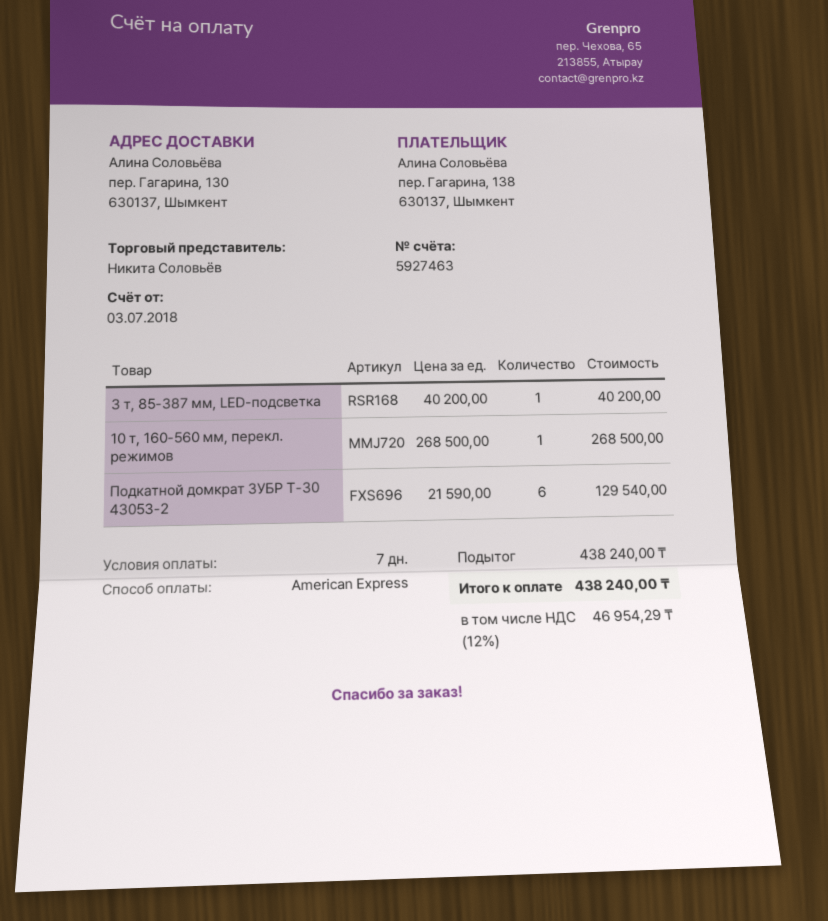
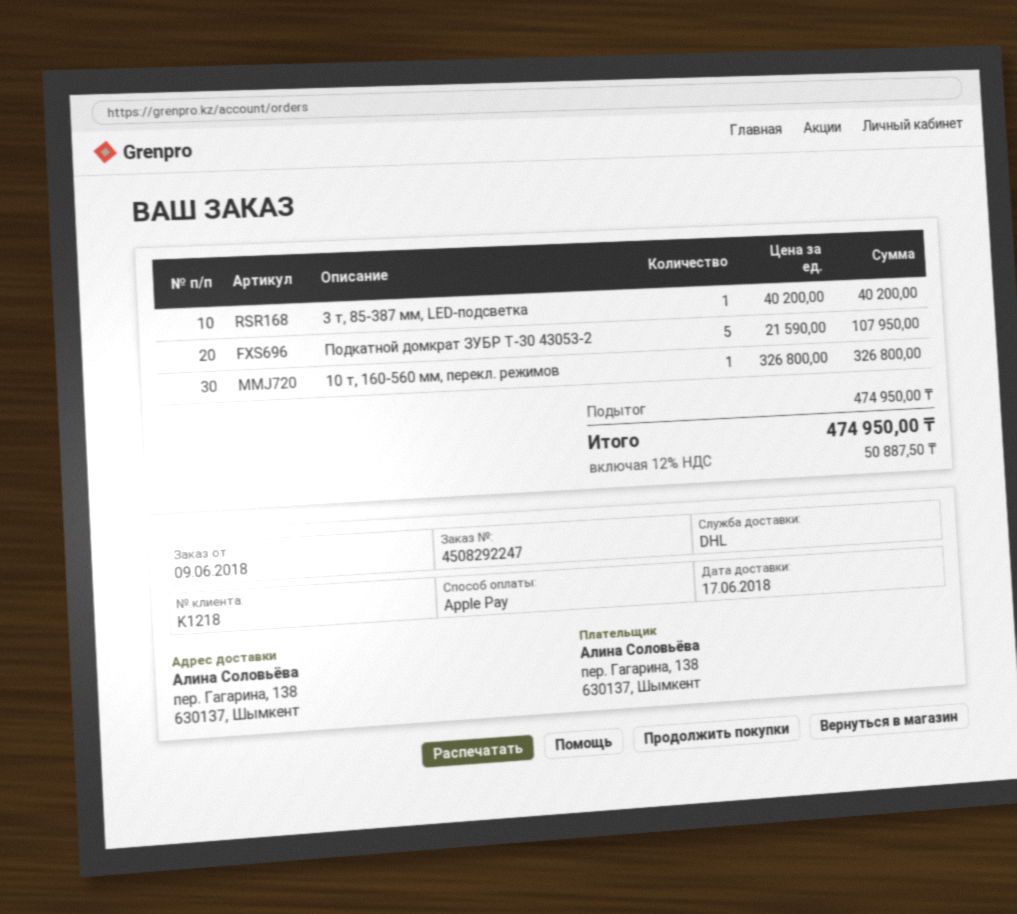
payment method: American Express -> Apple Pay
ship to: пер. Гагарина, 130, 630137, Шымкент -> пер. Гагарина, 138, 630137, Шымкент
10 т, 160-560 мм, перекл. режимов: 1 x 268500.00 = 268500.00 -> 1 x 326800.00 = 326800.00
Подкатной домкрат ЗУБР Т-30 43053-2: 6 x 21590.00 = 129540.00 -> 5 x 21590.00 = 107950.00
subtotal: 438240.00 -> 474950.00
tax: 12% = 46954.29 -> 12% = 50887.50
total: 438240.00 -> 474950.00

